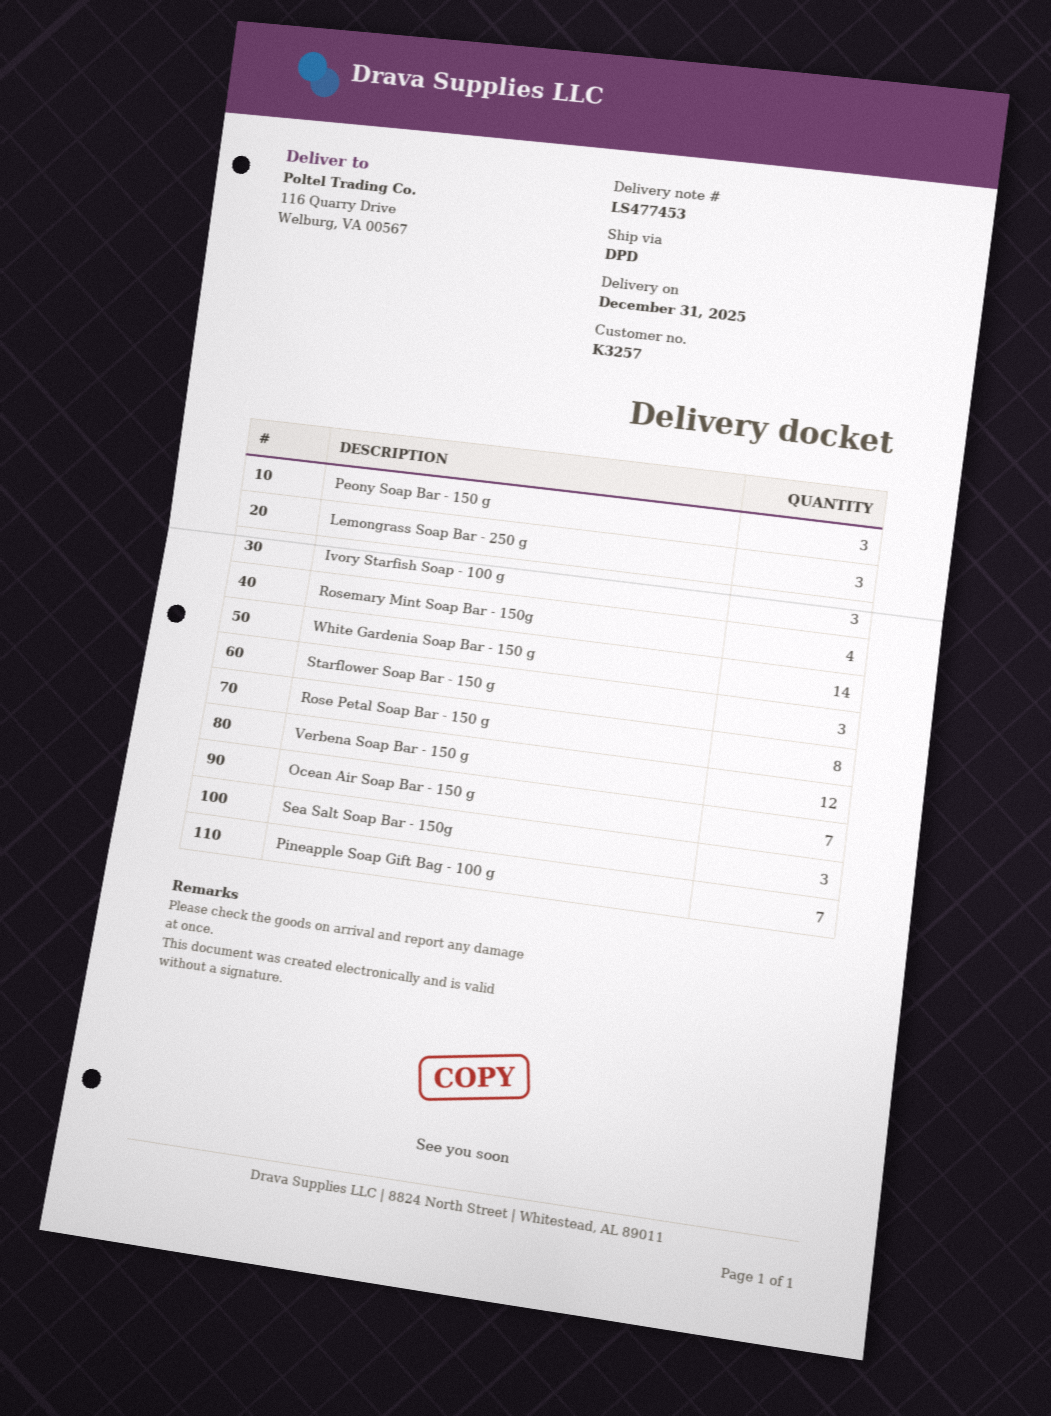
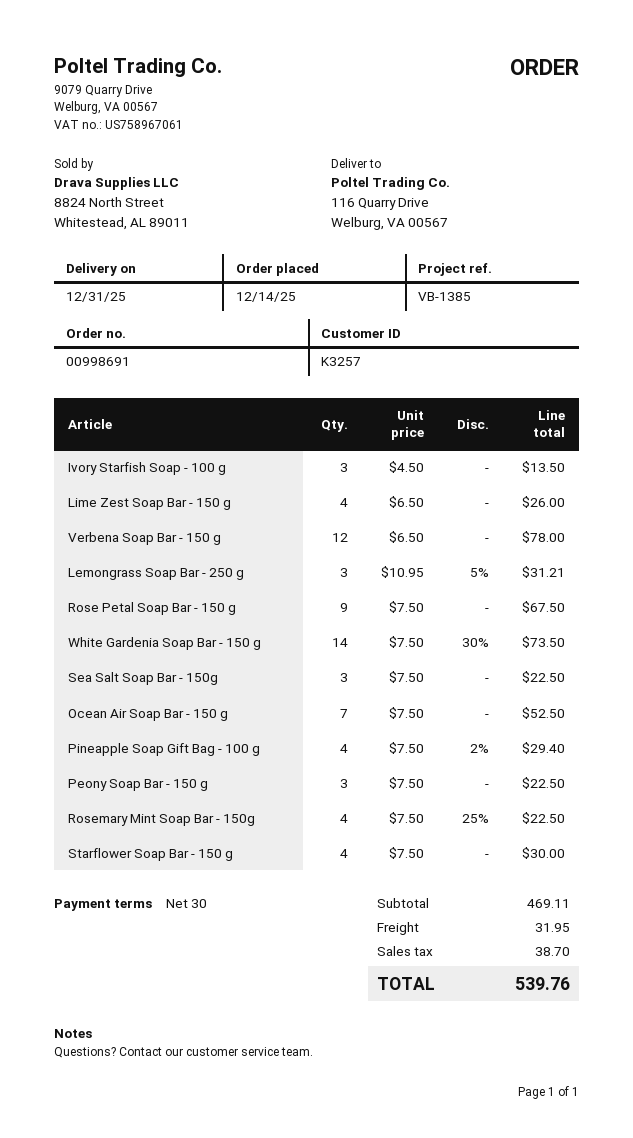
Starflower Soap Bar - 150 g: 3 -> 4
Rose Petal Soap Bar - 150 g: 8 -> 9
Pineapple Soap Gift Bag - 100 g: 7 -> 4
Lime Zest Soap Bar - 150 g: none -> 4

